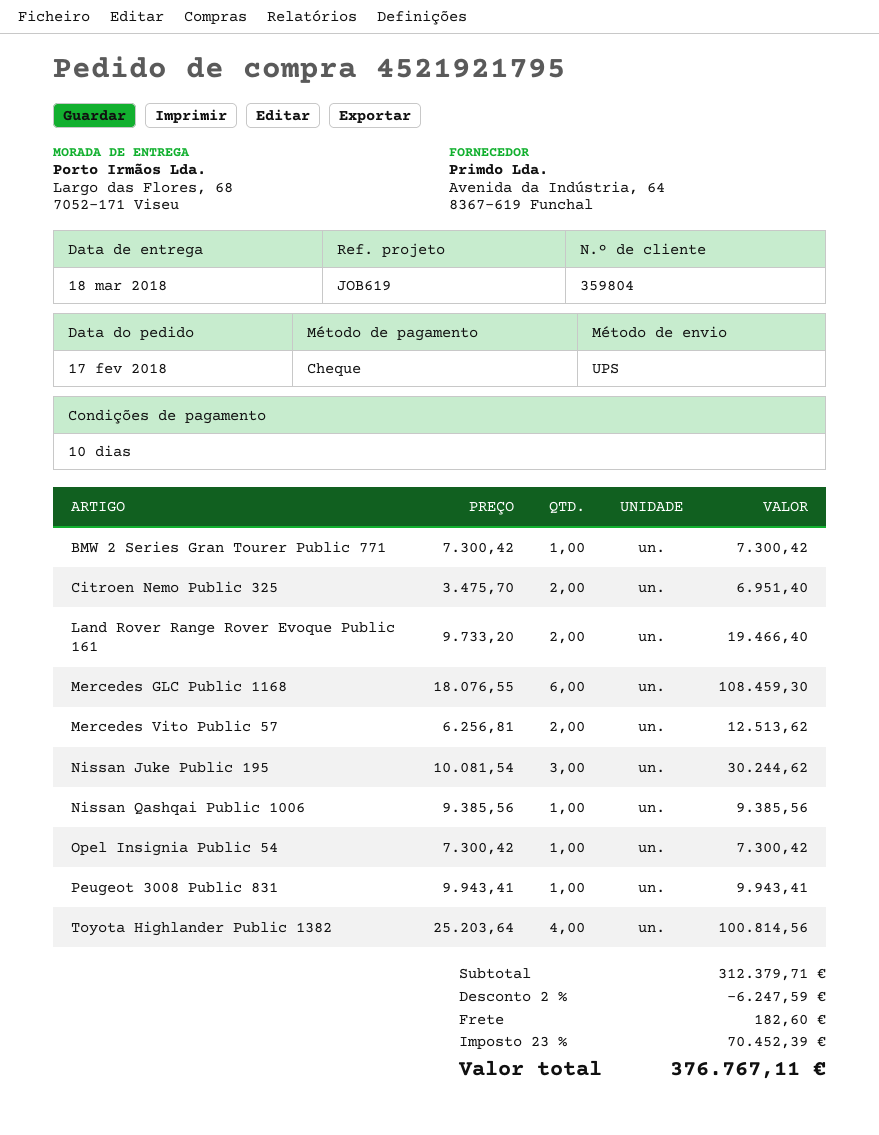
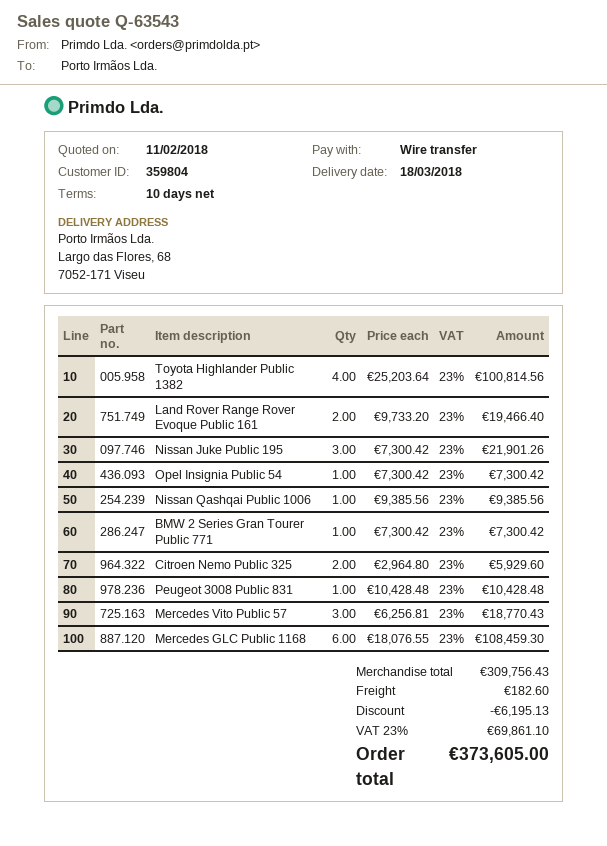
payment method: cheque -> bank transfer
Citroen Nemo Public 325: 2 x 3475.70 = 6951.40 -> 2 x 2964.80 = 5929.60
Mercedes Vito Public 57: 2 x 6256.81 = 12513.62 -> 3 x 6256.81 = 18770.43
Nissan Juke Public 195: 3 x 10081.54 = 30244.62 -> 3 x 7300.42 = 21901.26
Peugeot 3008 Public 831: 1 x 9943.41 = 9943.41 -> 1 x 10428.48 = 10428.48
subtotal: 312379.71 -> 309756.43
discount: 6247.59 -> 6195.13
tax: 23% = 70452.39 -> 23% = 69861.10
total: 376767.11 -> 373605.00

